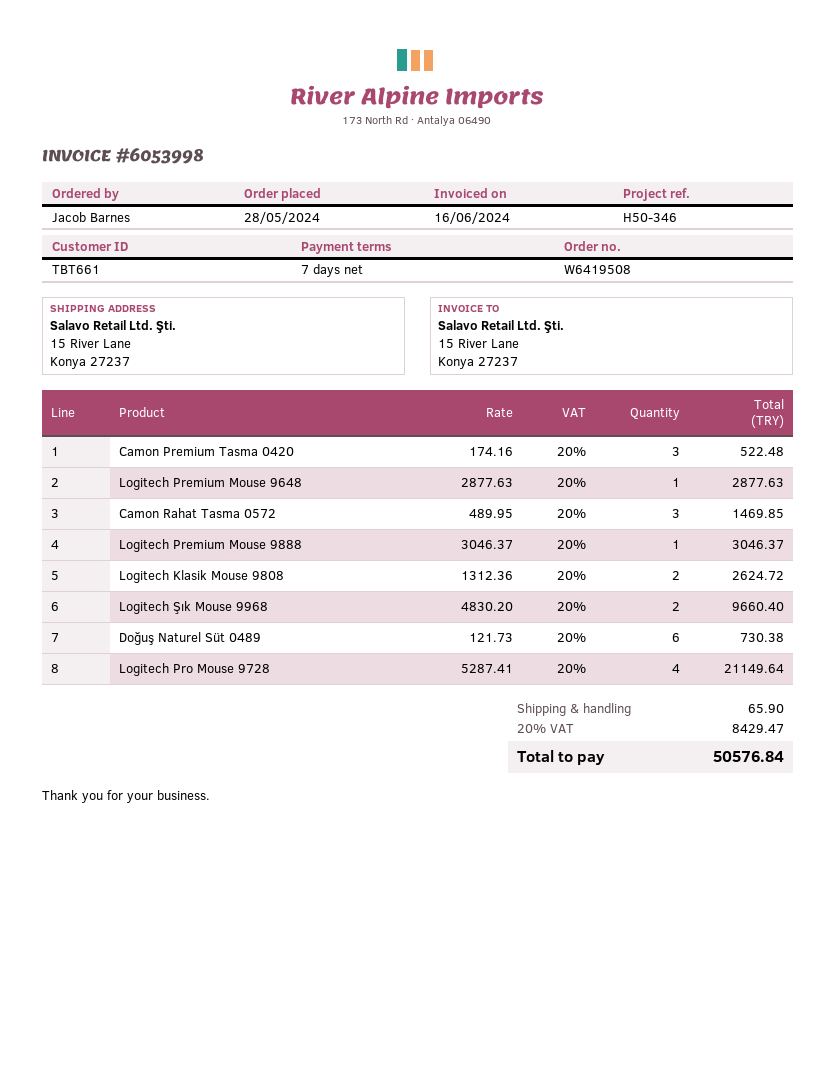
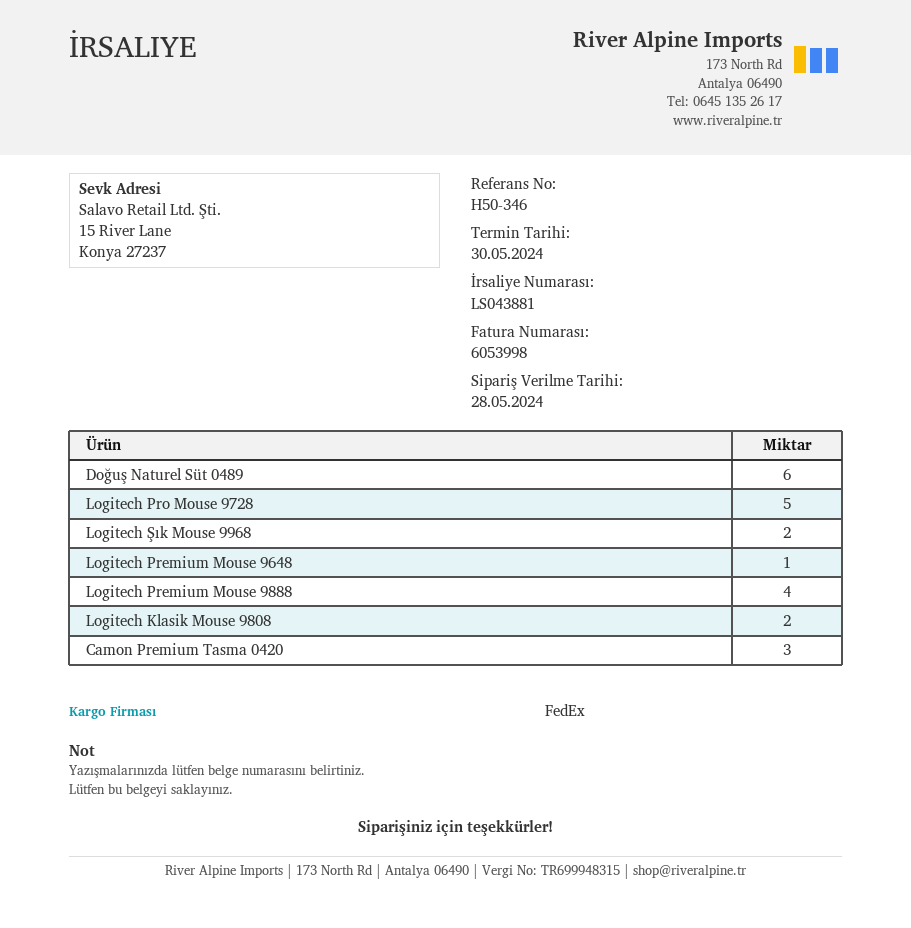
Camon Rahat Tasma 0572: 3 -> none
Logitech Premium Mouse 9888: 1 -> 4
Logitech Pro Mouse 9728: 4 -> 5

